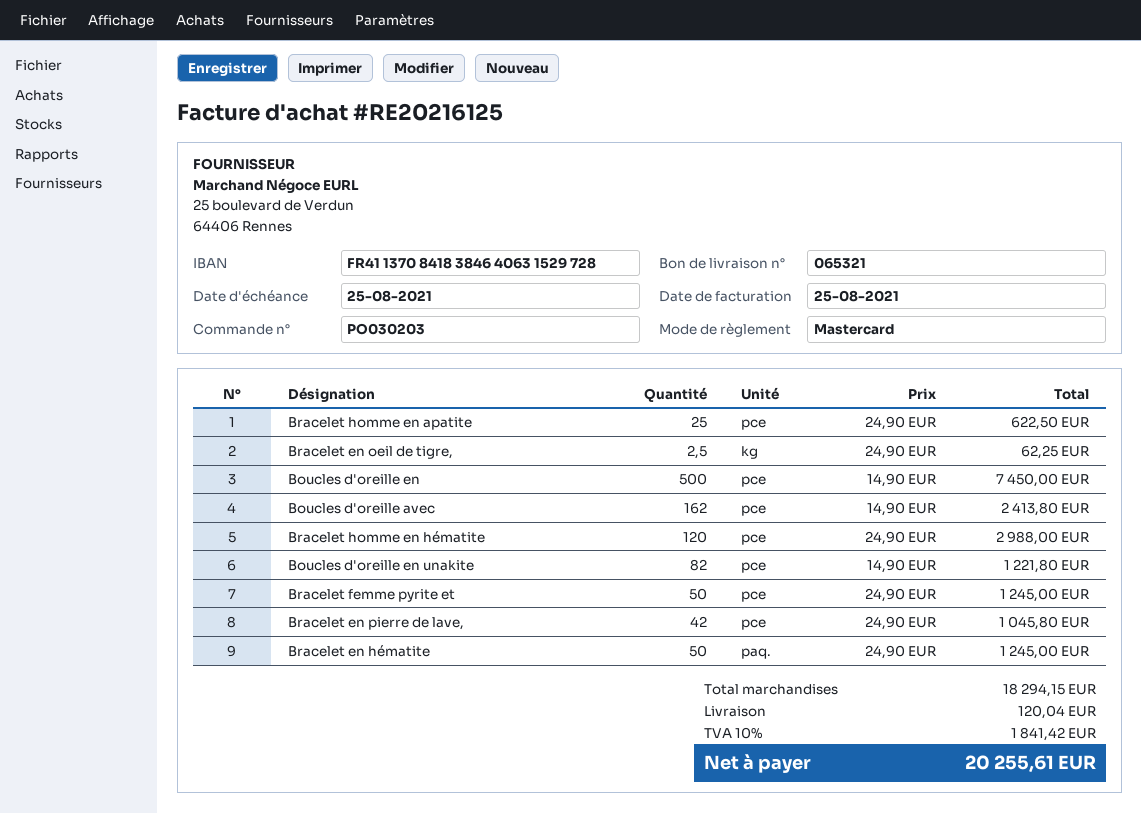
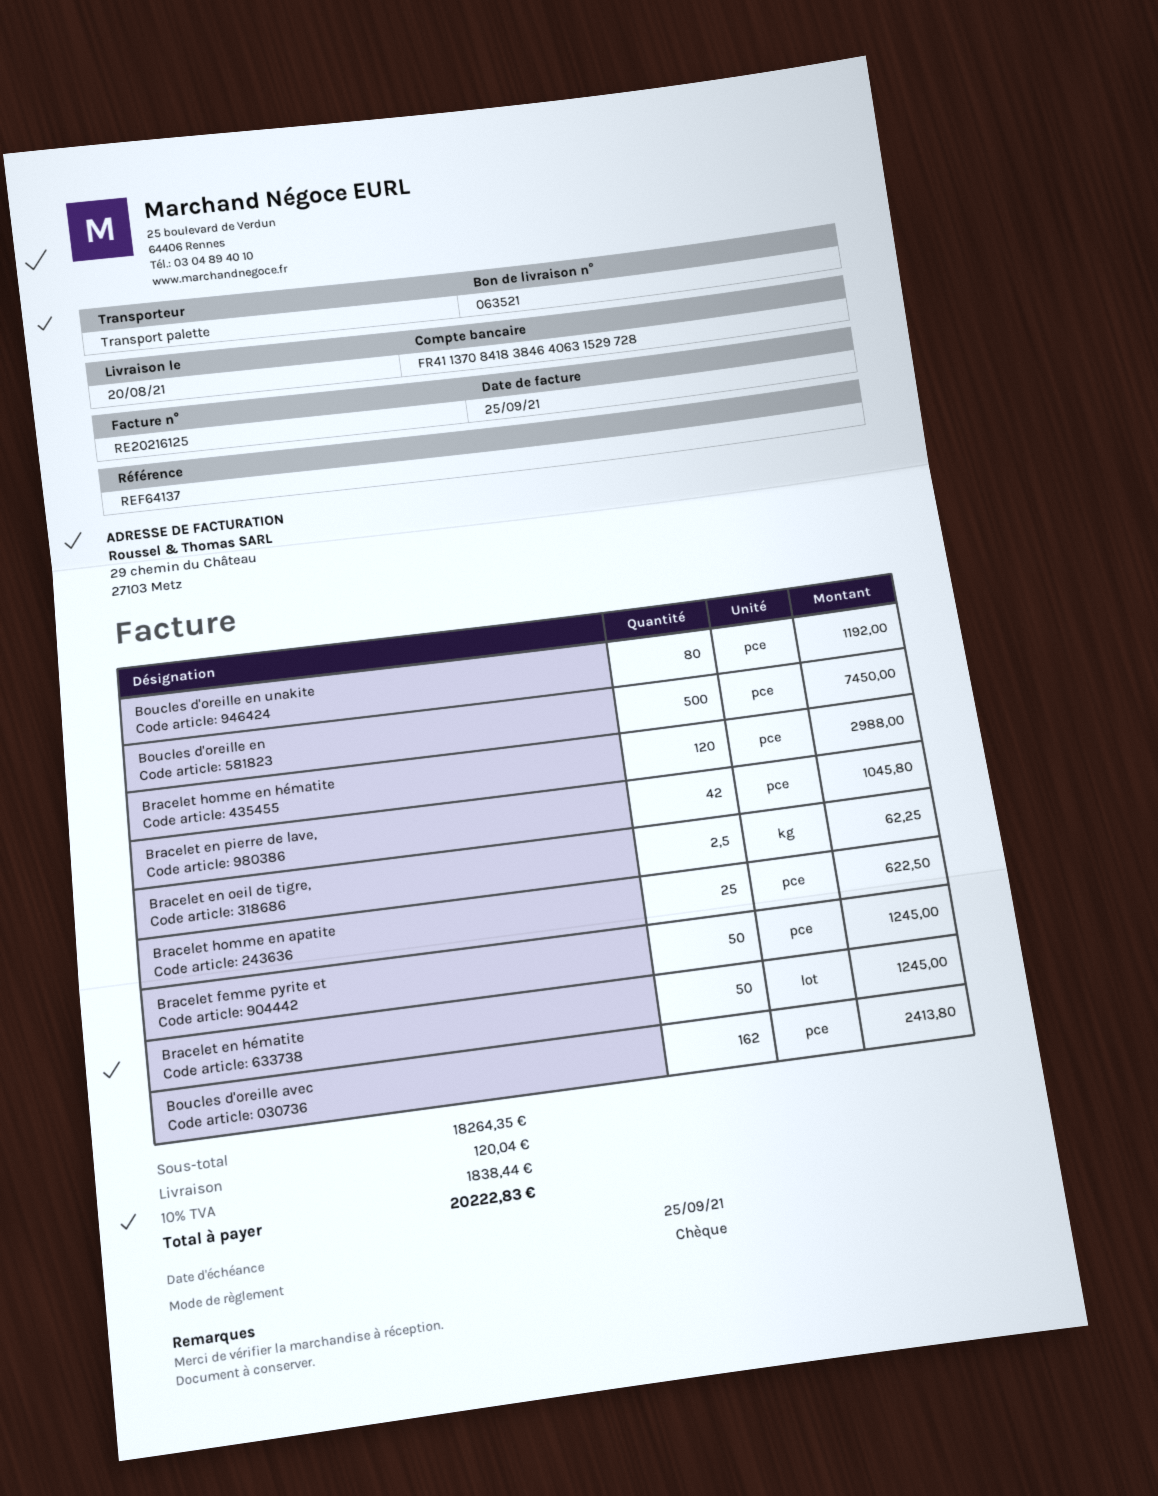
delivery note number: 065321 -> 063521
invoice date: 2021-08-25 -> 2021-09-25
due date: 2021-08-25 -> 2021-09-25
payment method: Mastercard -> cheque
Boucles d'oreille en unakite: 82 for 1221.80 -> 80 for 1192.00
subtotal: 18294.15 -> 18264.35
tax: 10% = 1841.42 -> 10% = 1838.44
total: 20255.61 -> 20222.83

